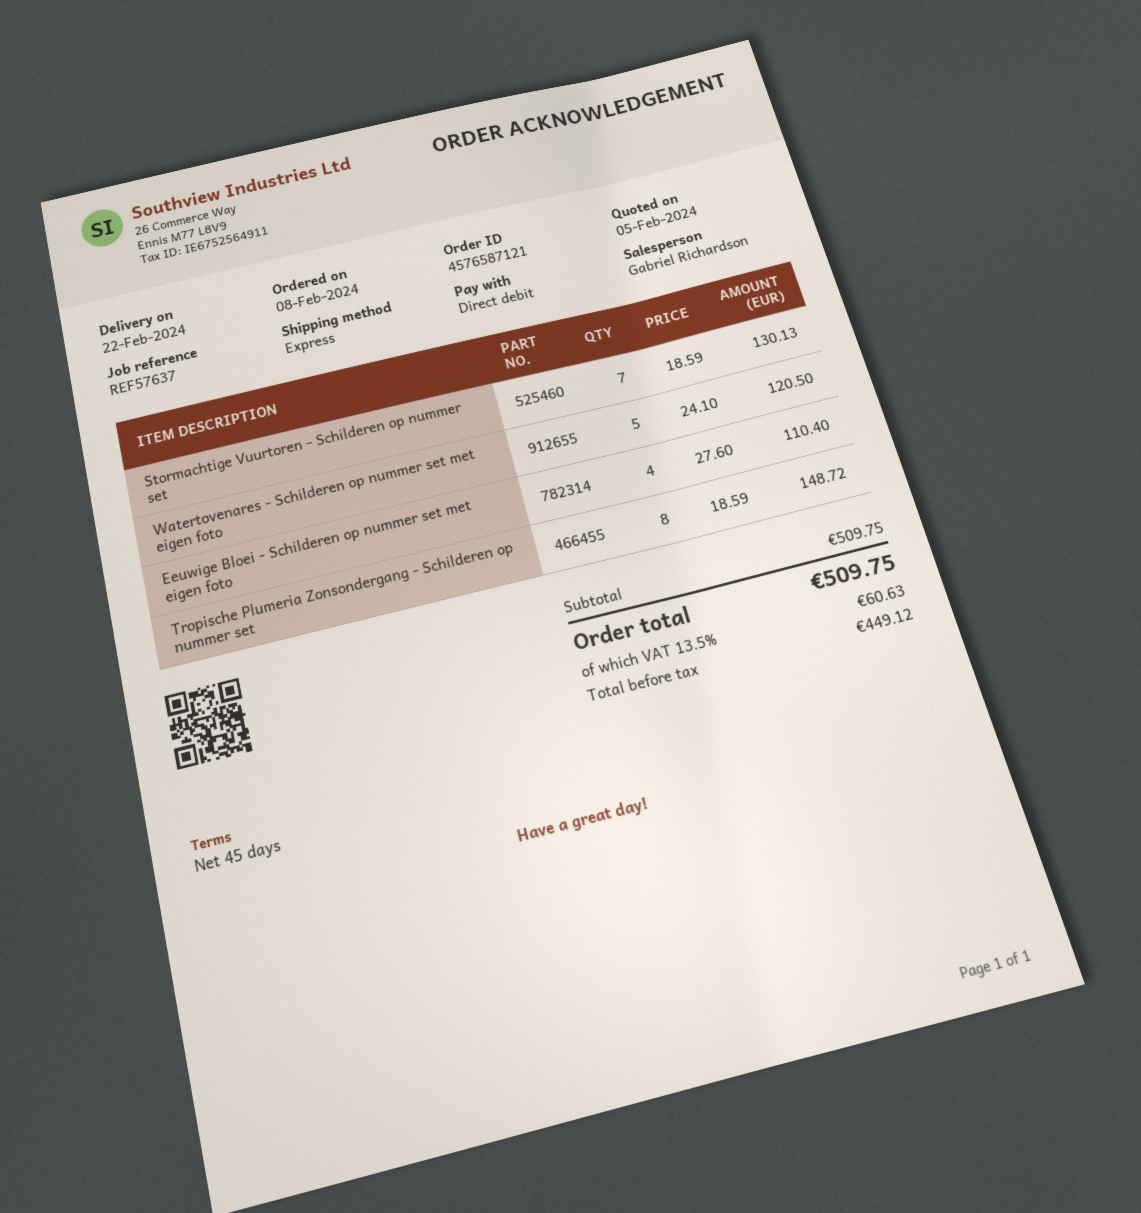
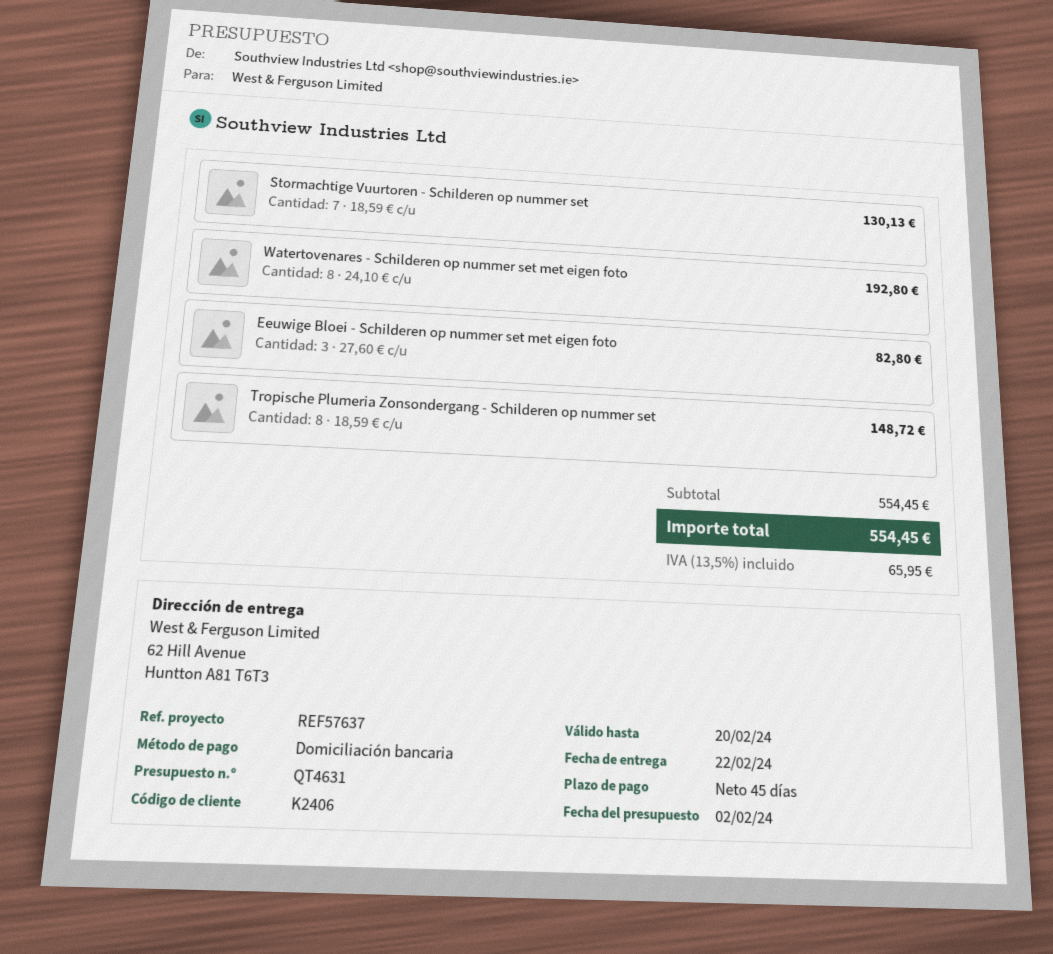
quote date: 2024-02-05 -> 2024-02-02
Watertovenares - Schilderen op nummer set met eigen foto: 5 x 24.10 = 120.50 -> 8 x 24.10 = 192.80
Eeuwige Bloei - Schilderen op nummer set met eigen foto: 4 x 27.60 = 110.40 -> 3 x 27.60 = 82.80
subtotal: 509.75 -> 554.45
tax: 13.5% = 60.63 -> 13.5% = 65.95
total: 509.75 -> 554.45

